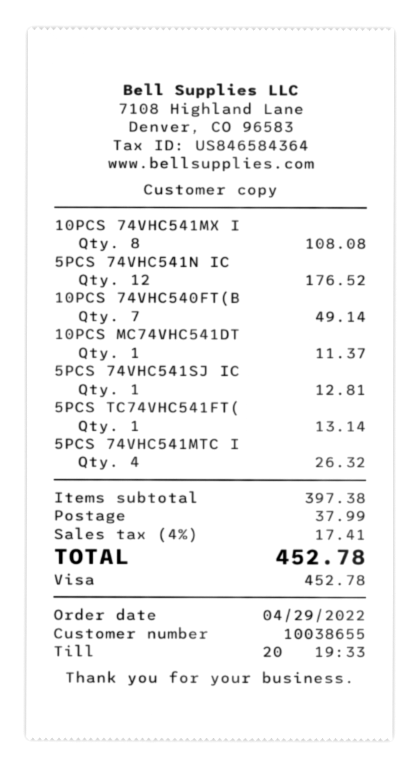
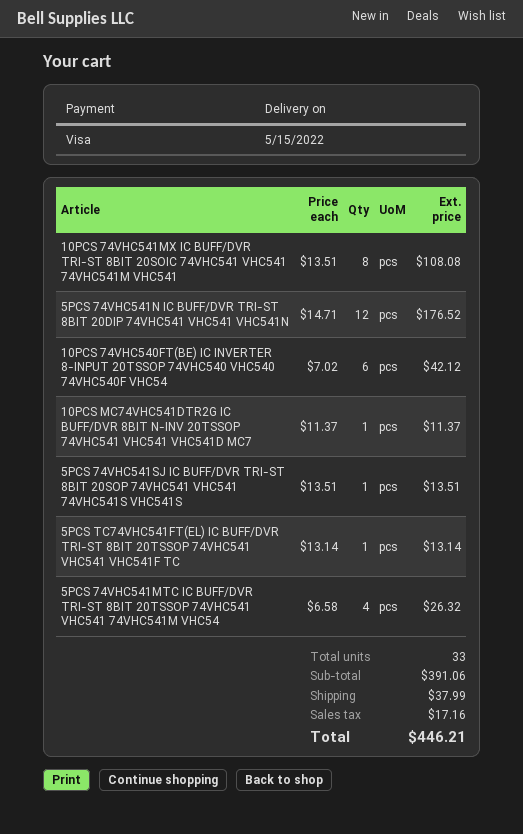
10PCS 74VHC540FT(B: 7 for 49.14 -> 6 for 42.12
5PCS 74VHC541SJ IC: 1 for 12.81 -> 1 for 13.51
subtotal: 397.38 -> 391.06
tax: 17.41 -> 17.16
total: 452.78 -> 446.21

